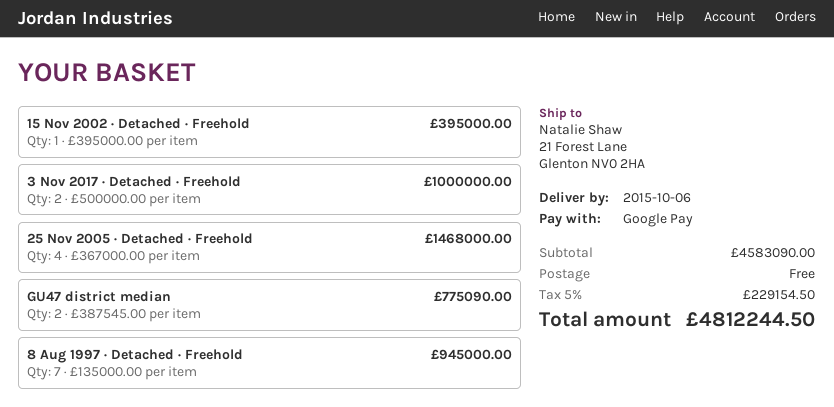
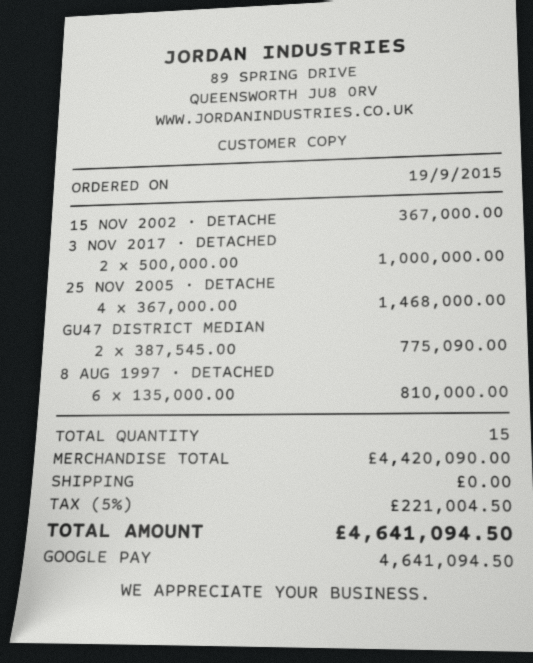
15 Nov 2002 · Detached · Freehold: 1 x 395000.00 = 395000.00 -> 1 x 367000.00 = 367000.00
8 Aug 1997 · Detached · Freehold: 7 x 135000.00 = 945000.00 -> 6 x 135000.00 = 810000.00
subtotal: 4583090.00 -> 4420090.00
tax: 5% = 229154.50 -> 5% = 221004.50
total: 4812244.50 -> 4641094.50

